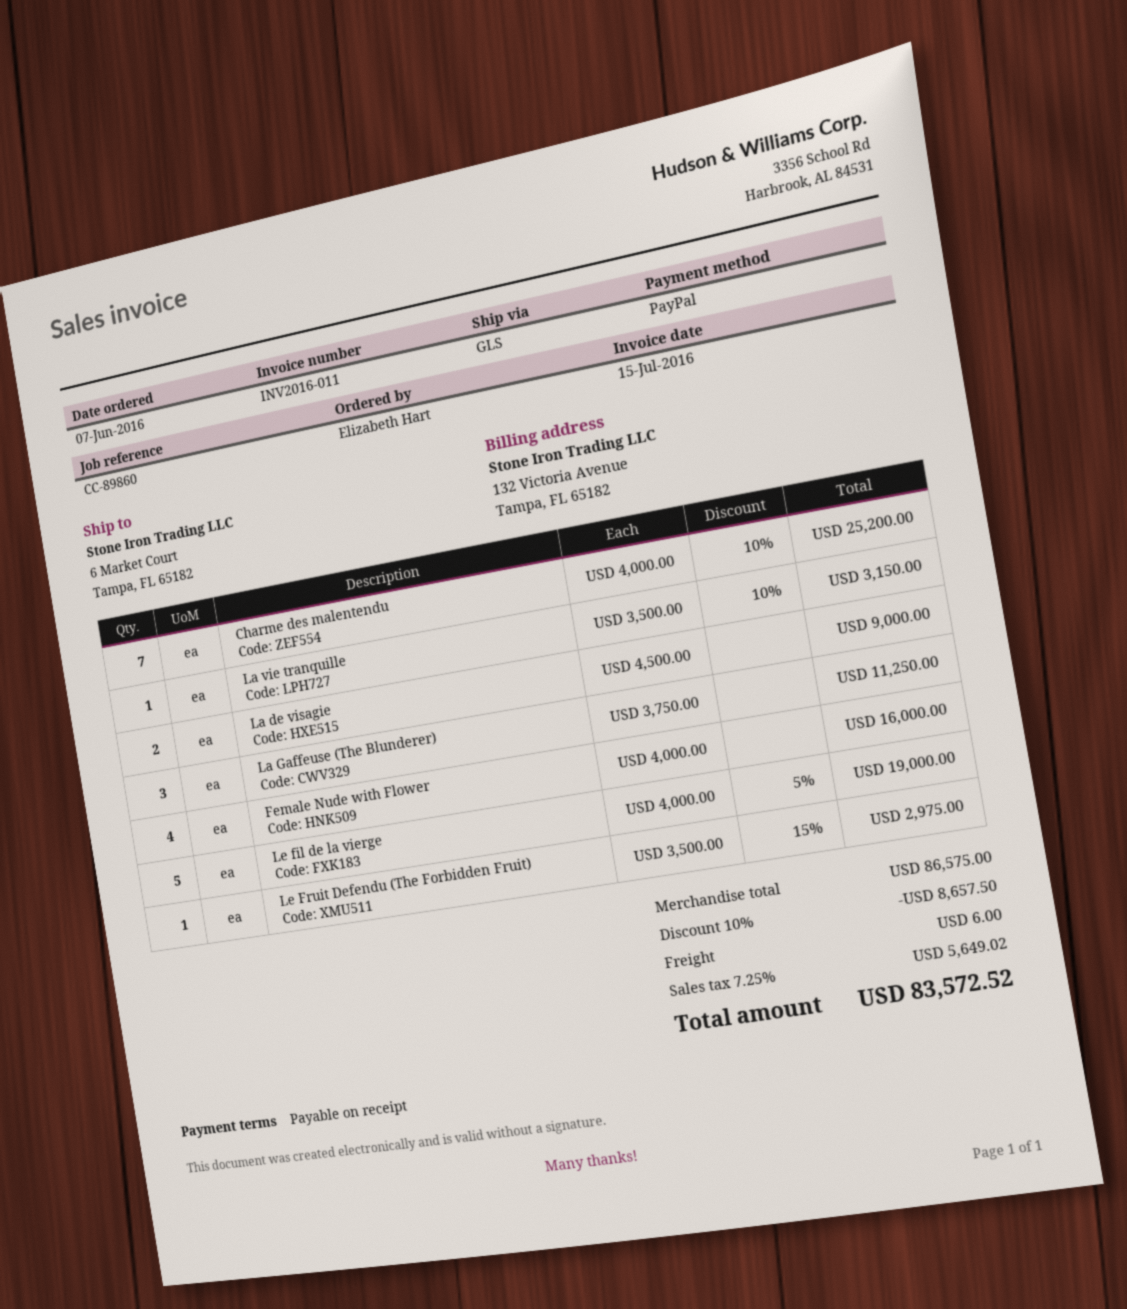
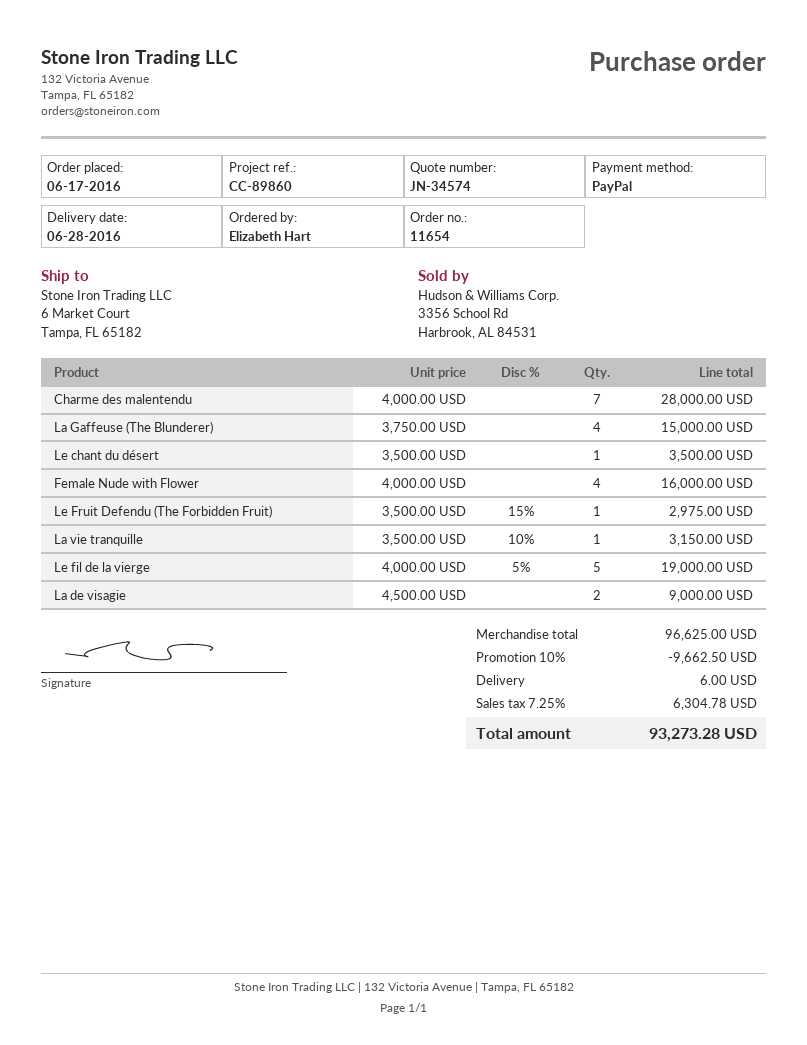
order date: 2016-06-07 -> 2016-06-17
Charme des malentendu: 7 x 4000.00 - 10% = 25200.00 -> 7 x 4000.00 = 28000.00
La Gaffeuse (The Blunderer): 3 x 3750.00 = 11250.00 -> 4 x 3750.00 = 15000.00
Le chant du désert: none -> 1 x 3500.00 = 3500.00
subtotal: 86575.00 -> 96625.00
discount: 10% = 8657.50 -> 10% = 9662.50
tax: 7.25% = 5649.02 -> 7.25% = 6304.78
total: 83572.52 -> 93273.28

